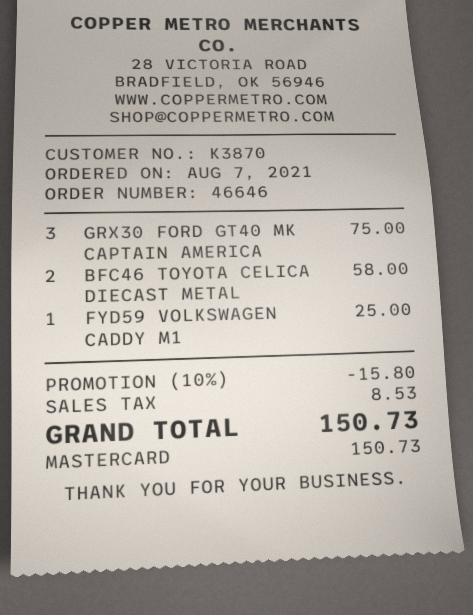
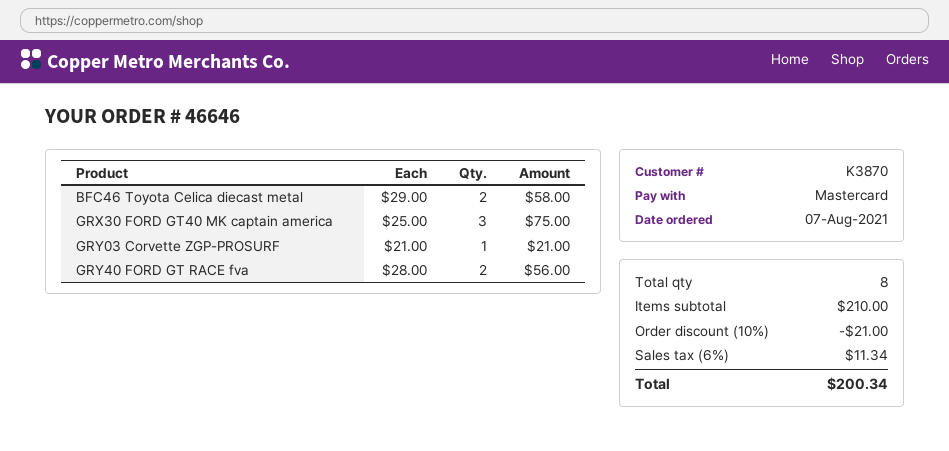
FYD59 VOLKSWAGEN CADDY M1: 1 for 25.00 -> none
GRY03 Corvette ZGP-PROSURF: none -> 1 for 21.00
GRY40 FORD GT RACE fva: none -> 2 for 56.00
discount: 10% = 15.80 -> 10% = 21.00
tax: 8.53 -> 11.34
total: 150.73 -> 200.34

